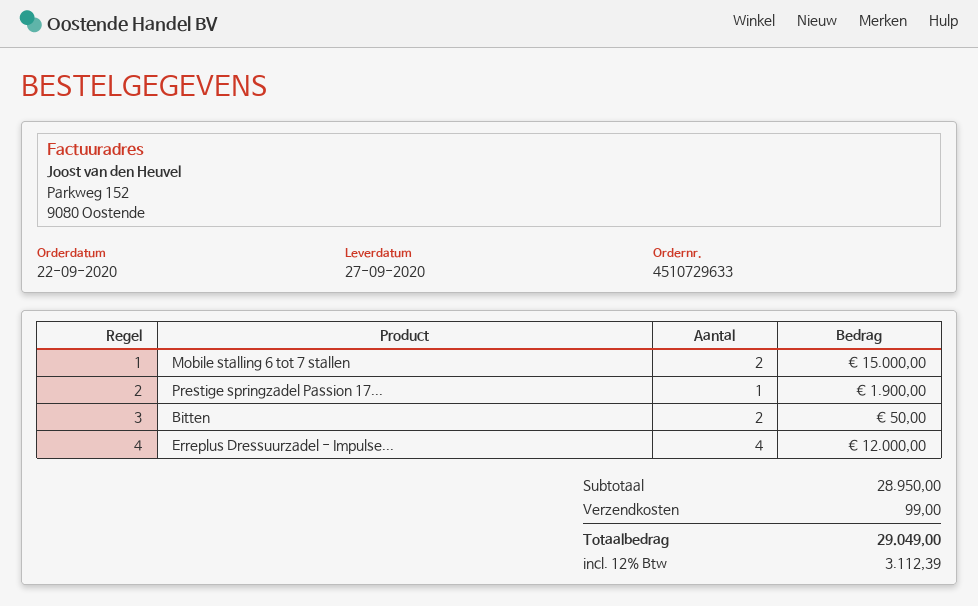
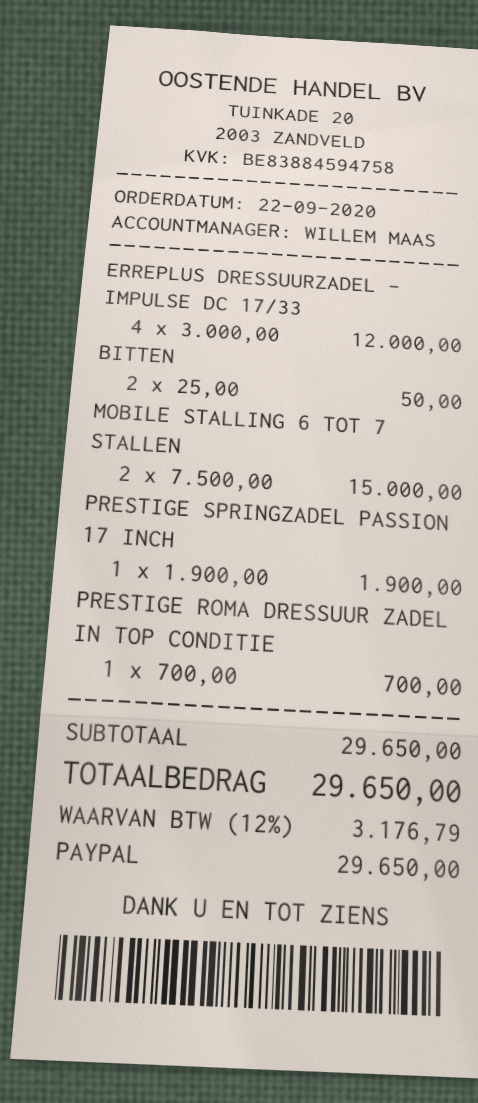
PRESTIGE ROMA DRESSUUR ZADEL IN TOP CONDITIE: none -> 1 for 700.00
subtotal: 28950.00 -> 29650.00
shipping: 99.00 -> none
tax: 12% = 3112.39 -> 12% = 3176.79
total: 29049.00 -> 29650.00

